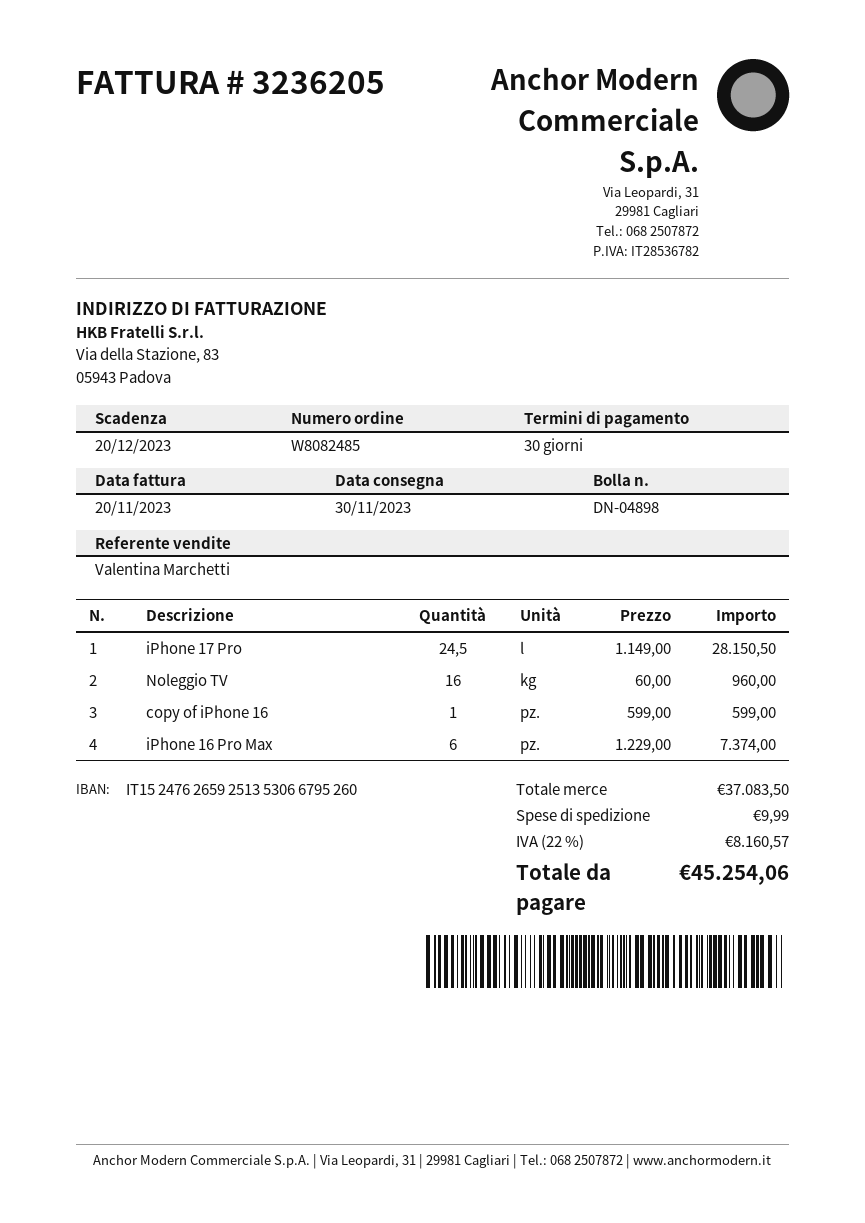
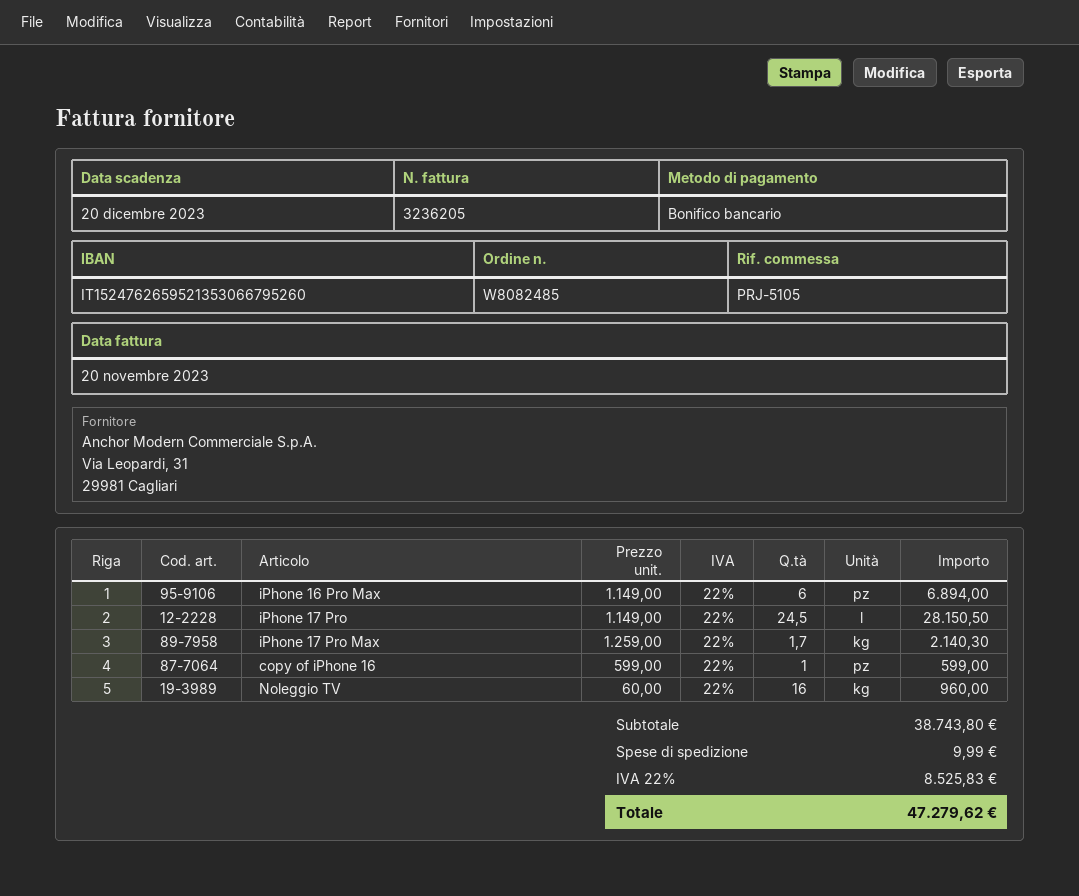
bank account: IT1524762659251353066795260 -> IT1524762659521353066795260
iPhone 16 Pro Max: 6 x 1229.00 = 7374.00 -> 6 x 1149.00 = 6894.00
iPhone 17 Pro Max: none -> 1.7 x 1259.00 = 2140.30
subtotal: 37083.50 -> 38743.80
tax: 22% = 8160.57 -> 22% = 8525.83
total: 45254.06 -> 47279.62

